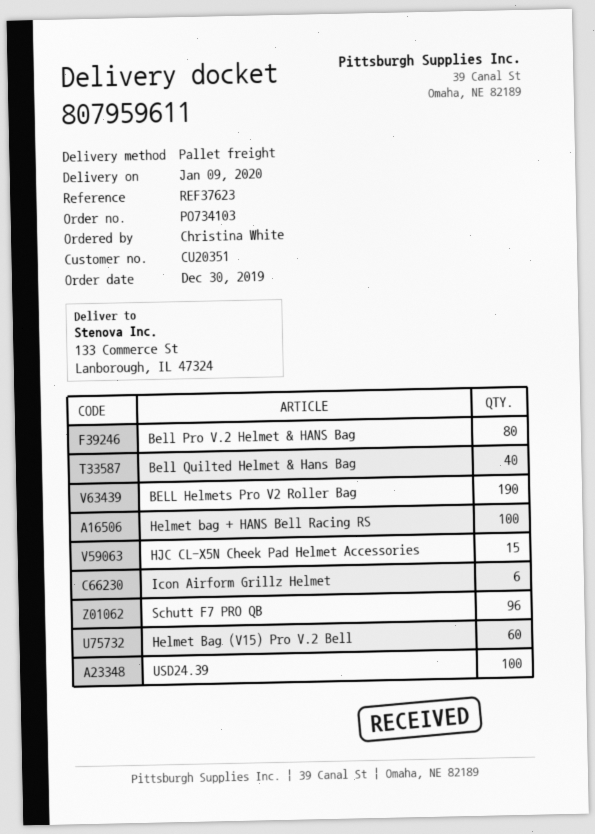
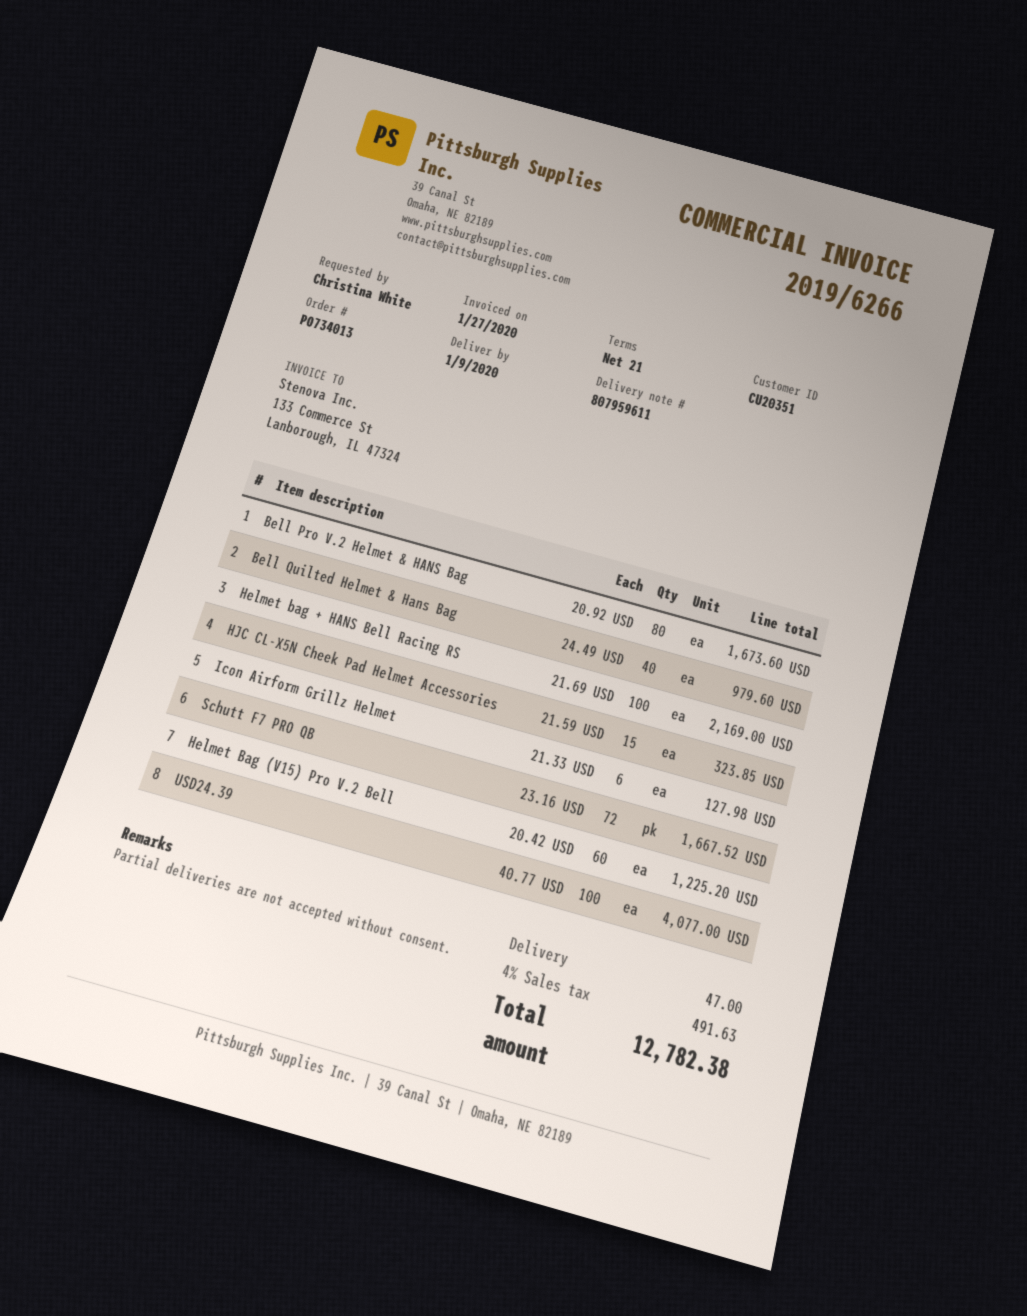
order number: PO734103 -> PO734013
BELL Helmets Pro V2 Roller Bag: 190 -> none
Schutt F7 PRO QB: 96 -> 72

